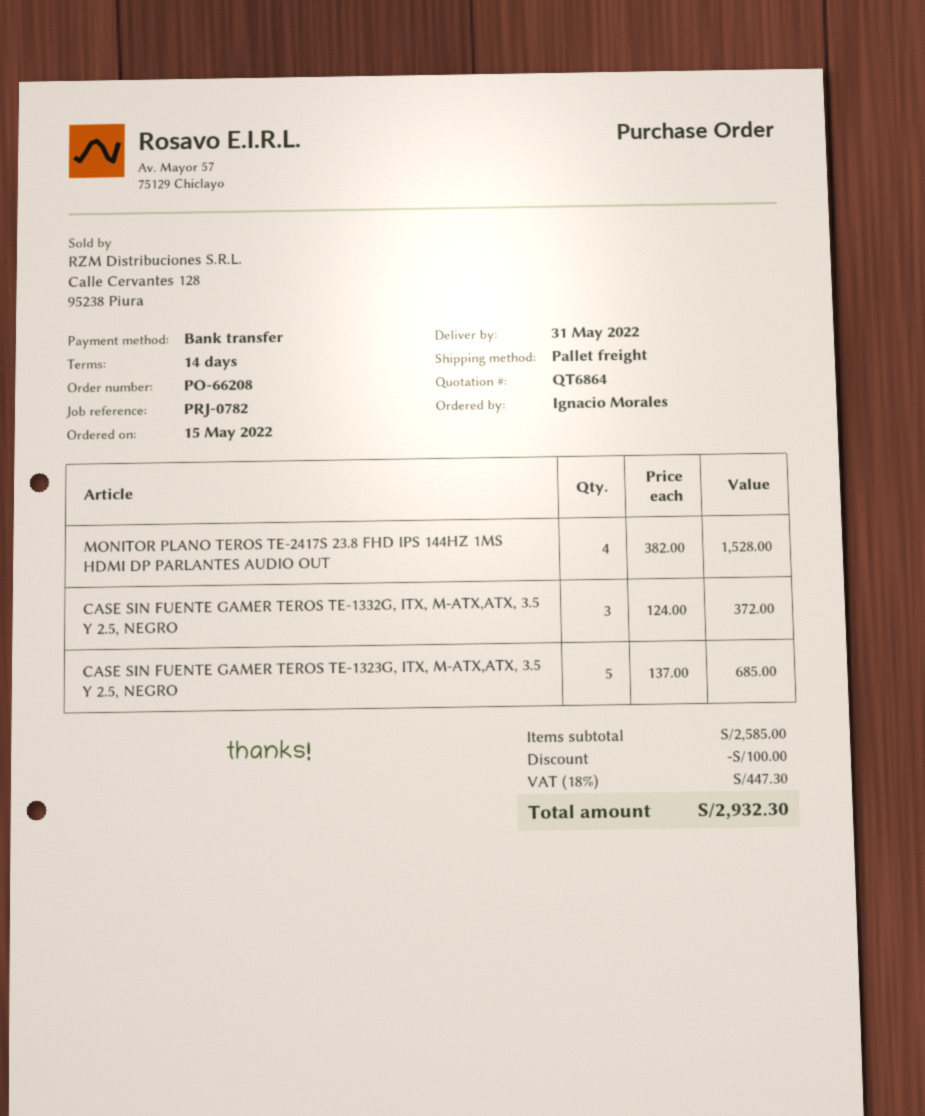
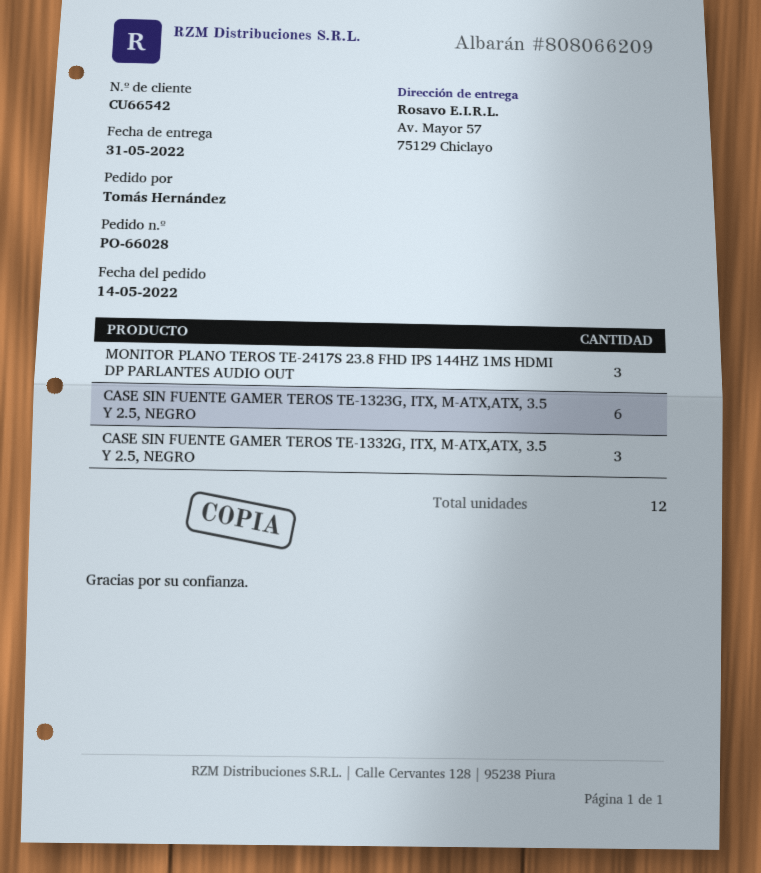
order number: PO-66208 -> PO-66028
order date: 2022-05-15 -> 2022-05-14
ordered by: Ignacio Morales -> Tomás Hernández
MONITOR PLANO TEROS TE-2417S 23.8 FHD IPS 144HZ 1MS HDMI DP PARLANTES AUDIO OUT: 4 -> 3
CASE SIN FUENTE GAMER TEROS TE-1323G, ITX, M-ATX,ATX, 3.5 Y 2.5, NEGRO: 5 -> 6

